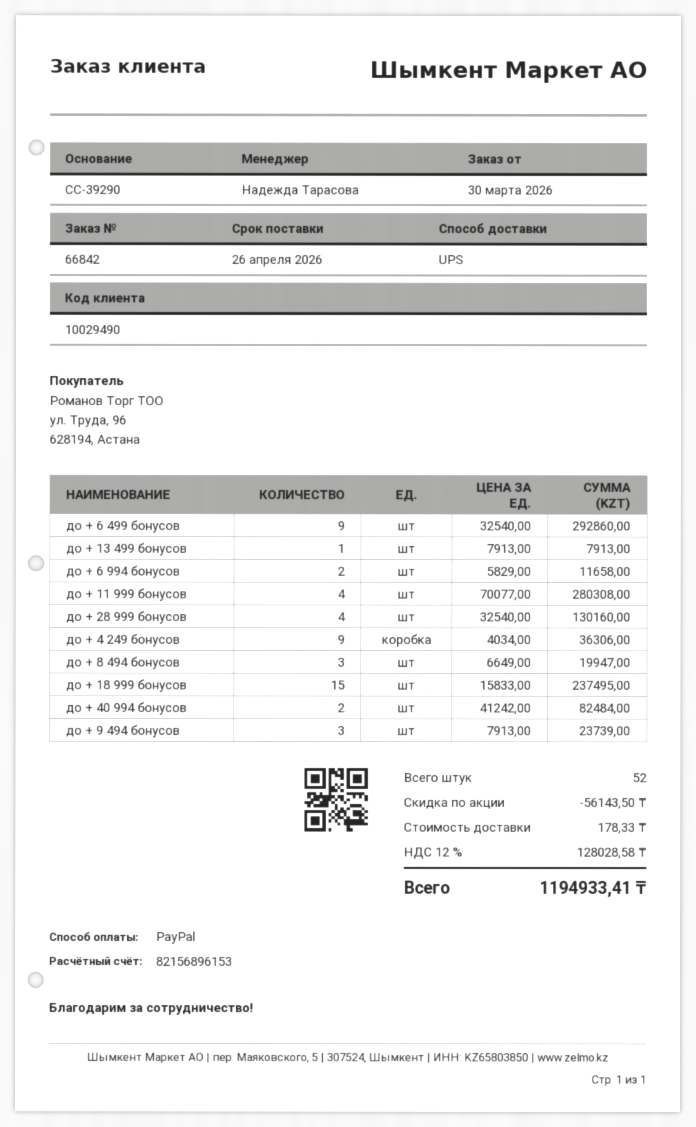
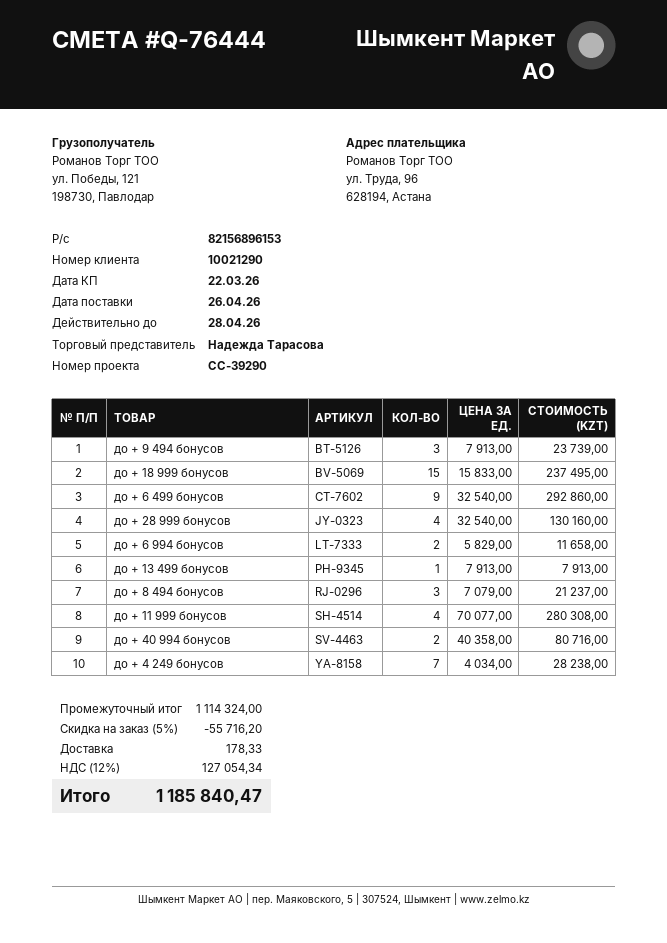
customer number: 10029490 -> 10021290
до + 4 249 бонусов: 9 x 4034.00 = 36306.00 -> 7 x 4034.00 = 28238.00
до + 8 494 бонусов: 3 x 6649.00 = 19947.00 -> 3 x 7079.00 = 21237.00
до + 40 994 бонусов: 2 x 41242.00 = 82484.00 -> 2 x 40358.00 = 80716.00
discount: 56143.50 -> 55716.20
tax: 12% = 128028.58 -> 12% = 127054.34
total: 1194933.41 -> 1185840.47

